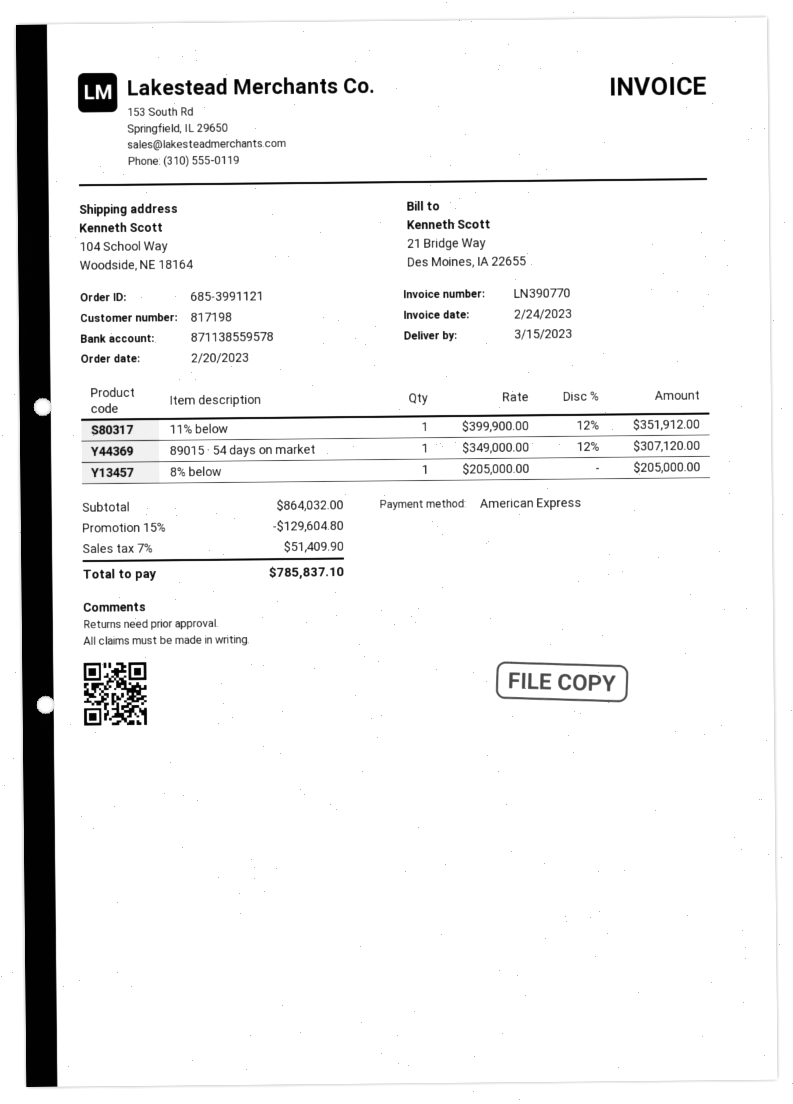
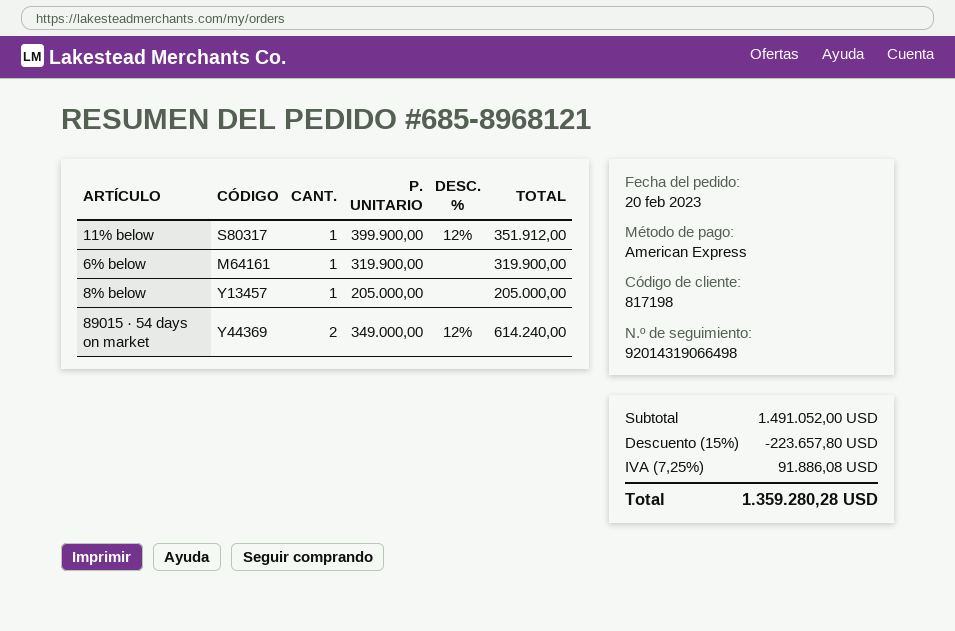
order number: 685-3991121 -> 685-8968121
89015 · 54 days on market: 1 x 349000.00 - 12% = 307120.00 -> 2 x 349000.00 - 12% = 614240.00
6% below: none -> 1 x 319900.00 = 319900.00
subtotal: 864032.00 -> 1491052.00
discount: 15% = 129604.80 -> 15% = 223657.80
tax: 7% = 51409.90 -> 7.25% = 91886.08
total: 785837.10 -> 1359280.28

